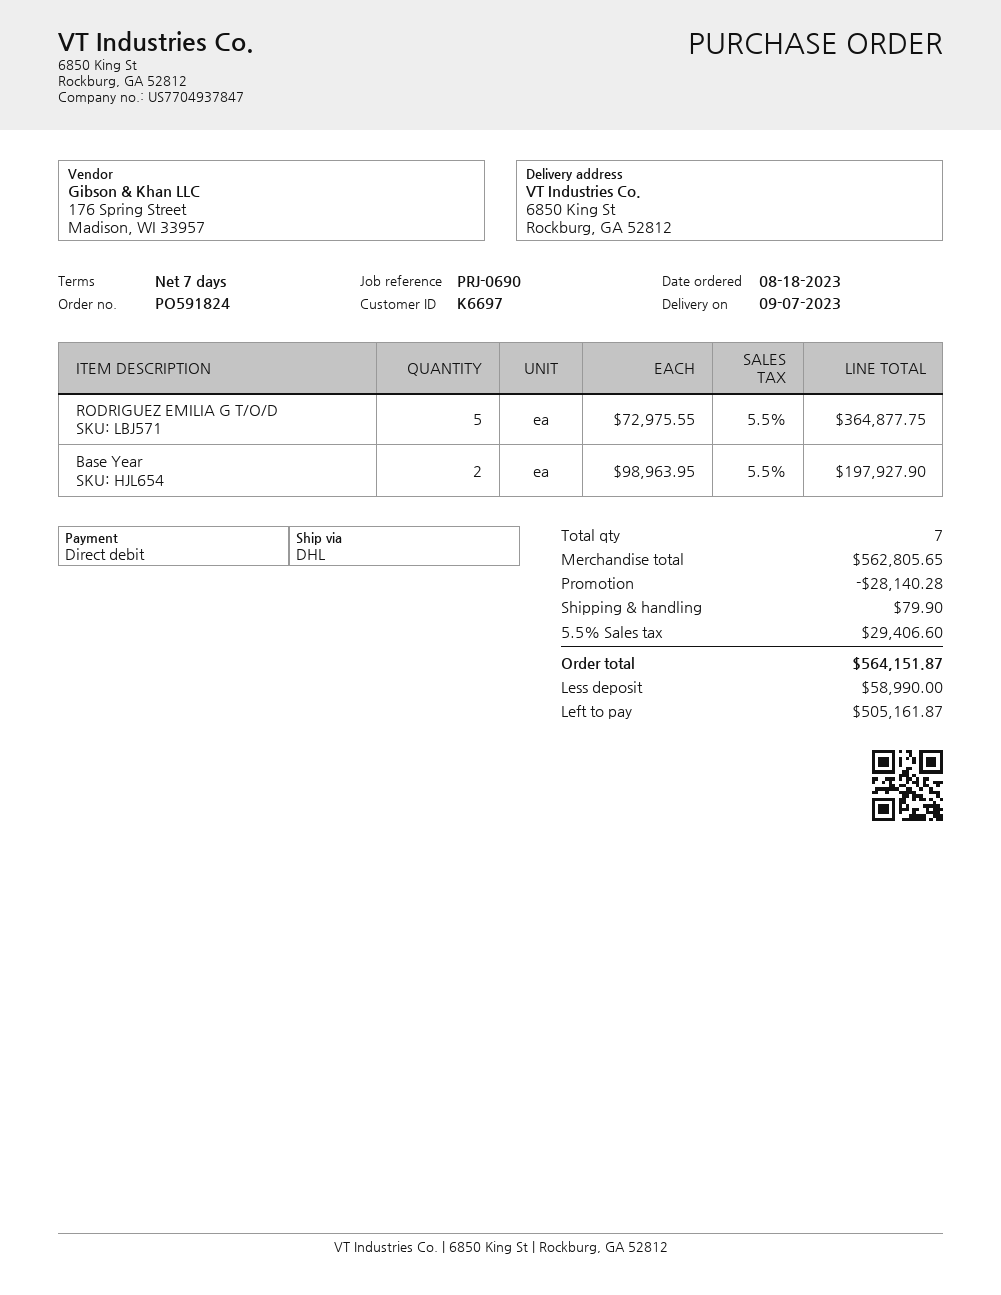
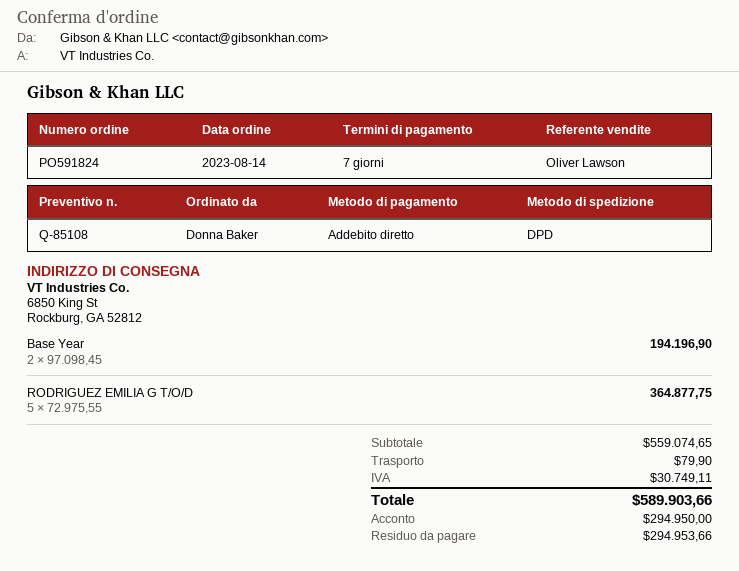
order date: 2023-08-18 -> 2023-08-14
shipping method: DHL -> DPD
Base Year: 2 x 98963.95 = 197927.90 -> 2 x 97098.45 = 194196.90
subtotal: 562805.65 -> 559074.65
discount: 28140.28 -> none
tax: 29406.60 -> 30749.11
total: 564151.87 -> 589903.66
deposit: 58990.00 -> 294950.00
balance: 505161.87 -> 294953.66

